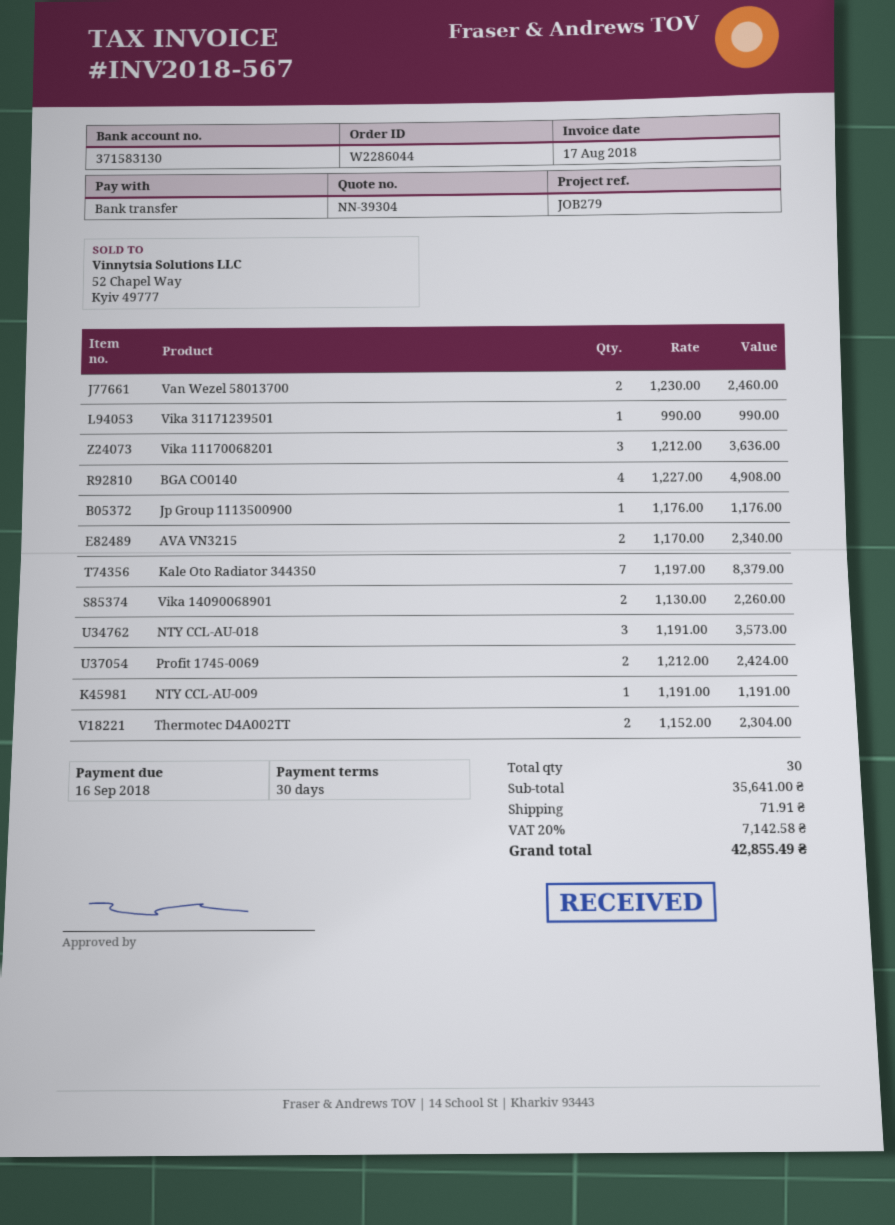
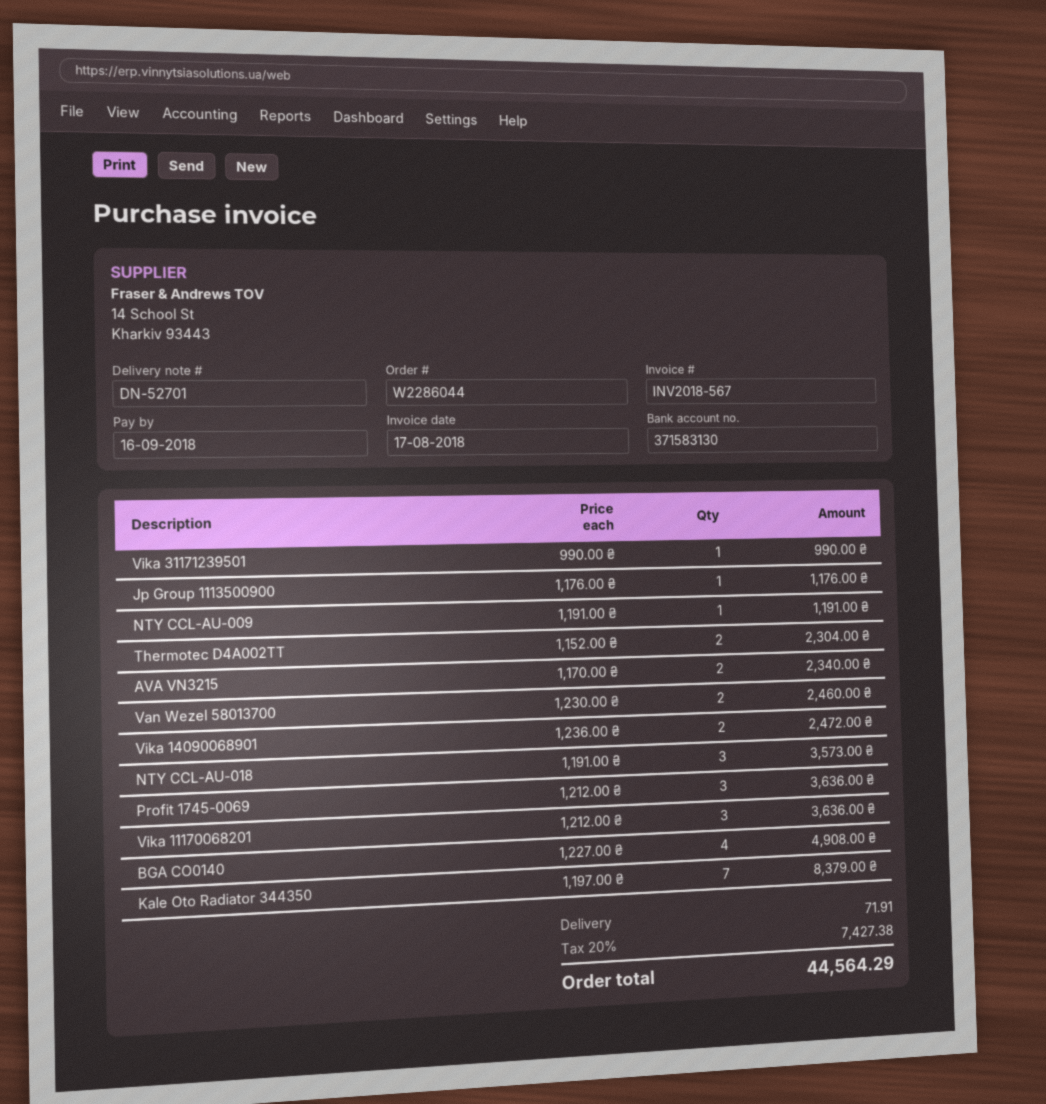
Vika 14090068901: 2 x 1130.00 = 2260.00 -> 2 x 1236.00 = 2472.00
Profit 1745-0069: 2 x 1212.00 = 2424.00 -> 3 x 1212.00 = 3636.00
tax: 20% = 7142.58 -> 20% = 7427.38
total: 42855.49 -> 44564.29

